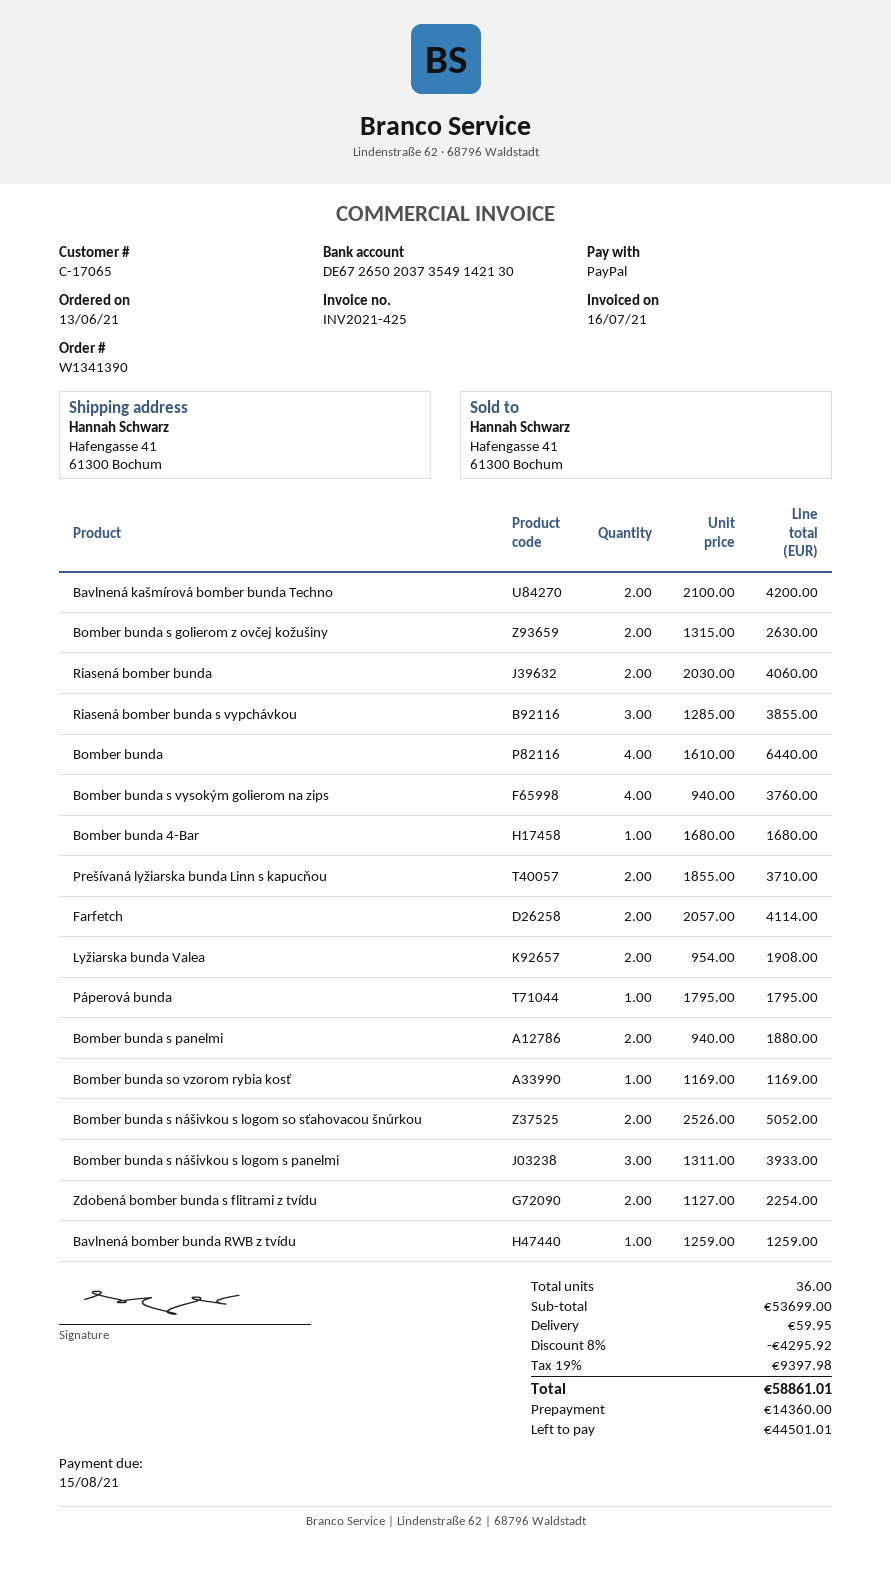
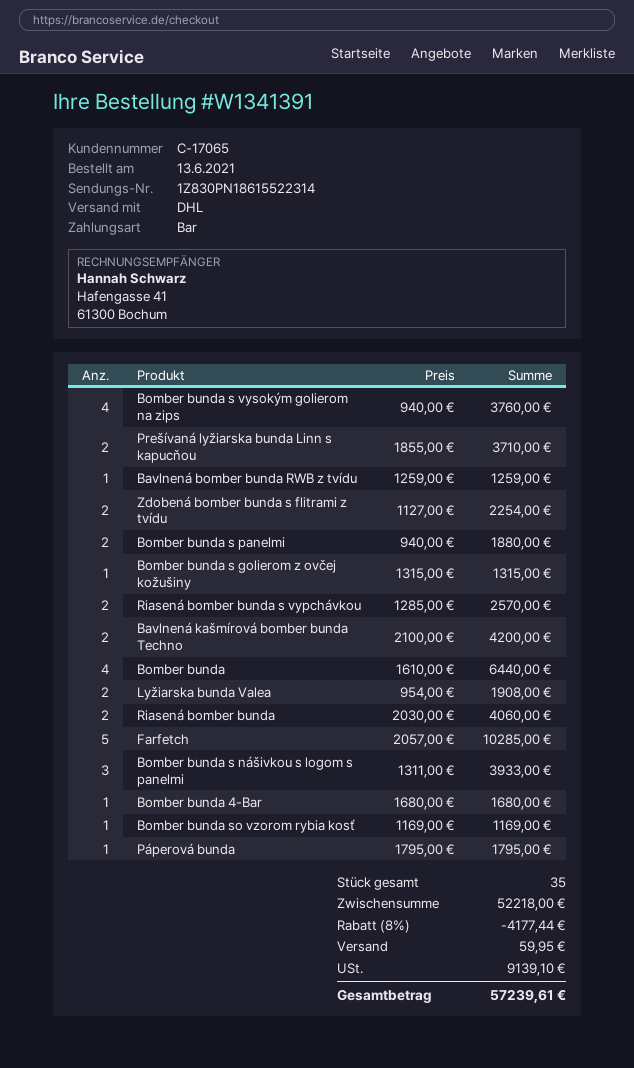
order number: W1341390 -> W1341391
payment method: PayPal -> cash
Bomber bunda s golierom z ovčej kožušiny: 2 x 1315.00 = 2630.00 -> 1 x 1315.00 = 1315.00
Riasená bomber bunda s vypchávkou: 3 x 1285.00 = 3855.00 -> 2 x 1285.00 = 2570.00
Farfetch: 2 x 2057.00 = 4114.00 -> 5 x 2057.00 = 10285.00
Bomber bunda s nášivkou s logom so sťahovacou šnúrkou: 2 x 2526.00 = 5052.00 -> none
total quantity: 36 -> 35
subtotal: 53699.00 -> 52218.00
discount: 8% = 4295.92 -> 8% = 4177.44
tax: 9397.98 -> 9139.10
total: 58861.01 -> 57239.61

